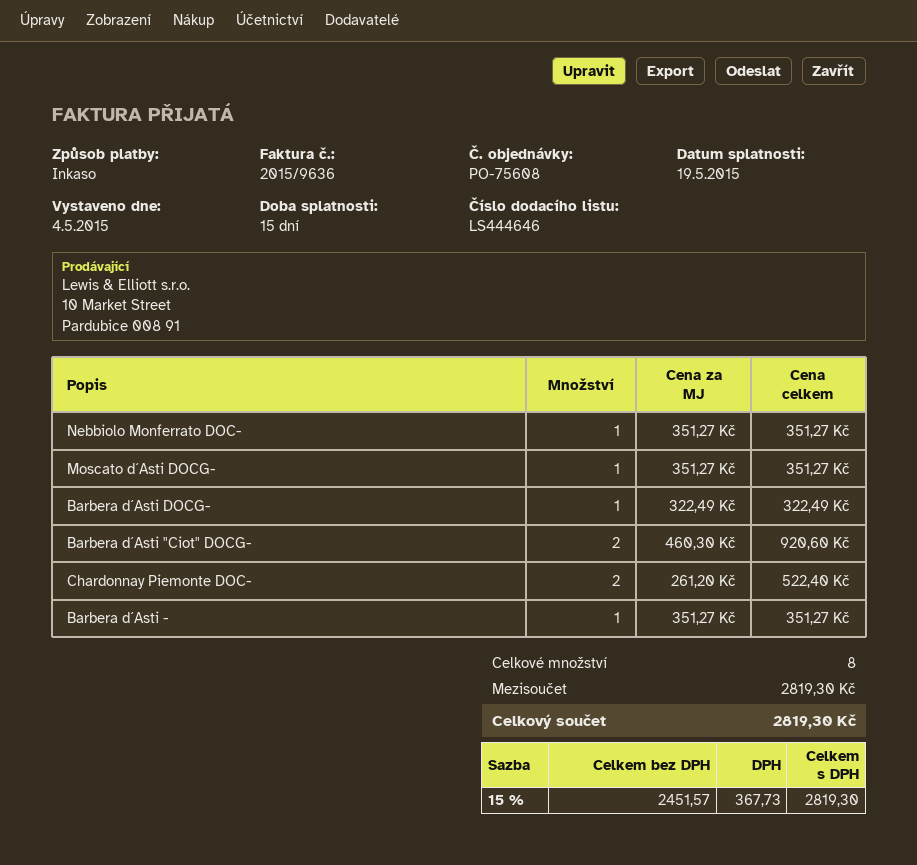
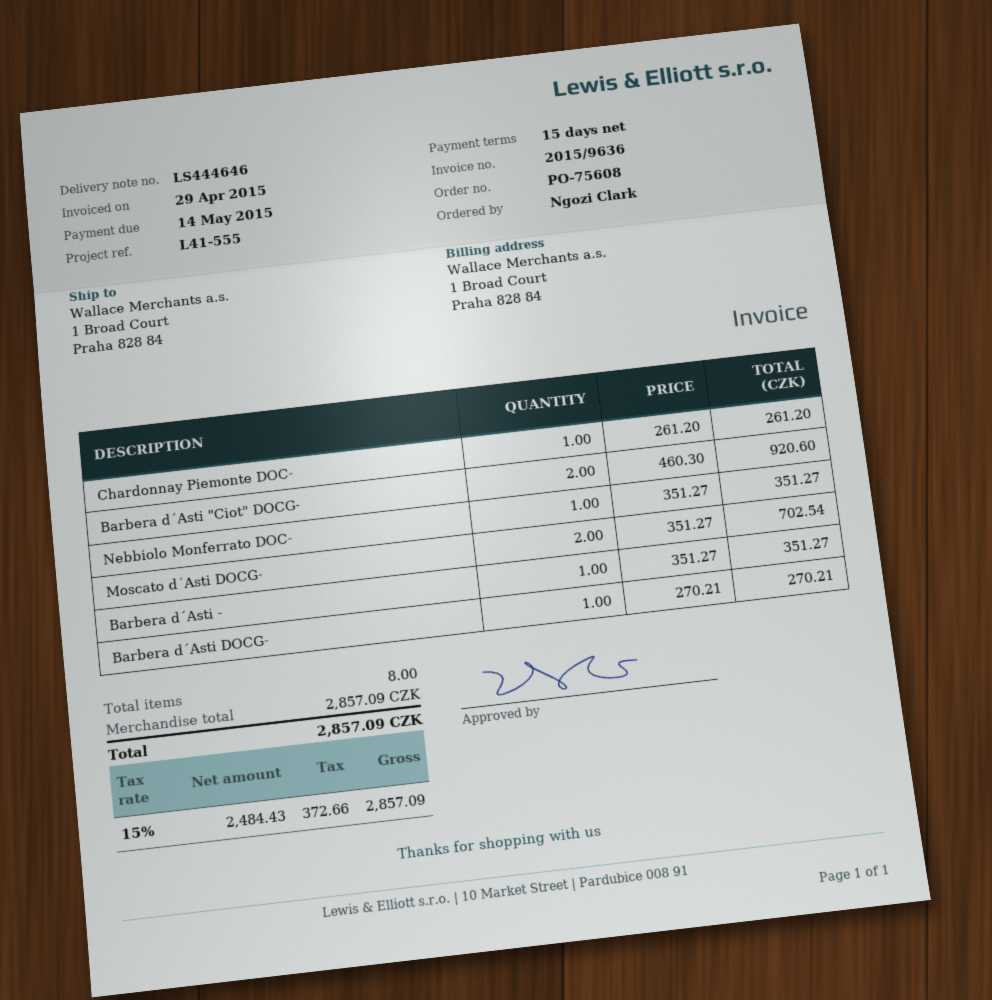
invoice date: 2015-05-04 -> 2015-04-29
due date: 2015-05-19 -> 2015-05-14
Moscato d´Asti DOCG-: 1 x 351.27 = 351.27 -> 2 x 351.27 = 702.54
Barbera d´Asti DOCG-: 1 x 322.49 = 322.49 -> 1 x 270.21 = 270.21
Chardonnay Piemonte DOC-: 2 x 261.20 = 522.40 -> 1 x 261.20 = 261.20
subtotal: 2819.30 -> 2857.09
net: 2451.57 -> 2484.43
tax: 15% = 367.73 -> 15% = 372.66
total: 2819.30 -> 2857.09

